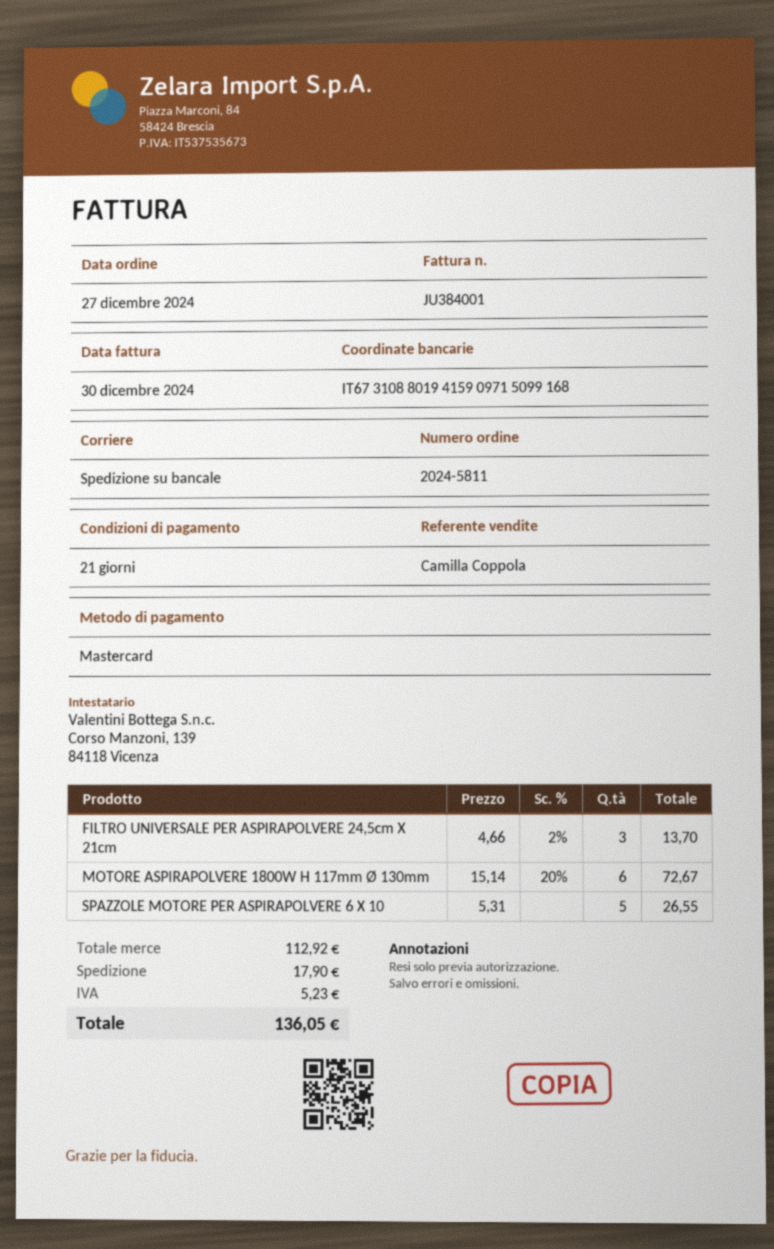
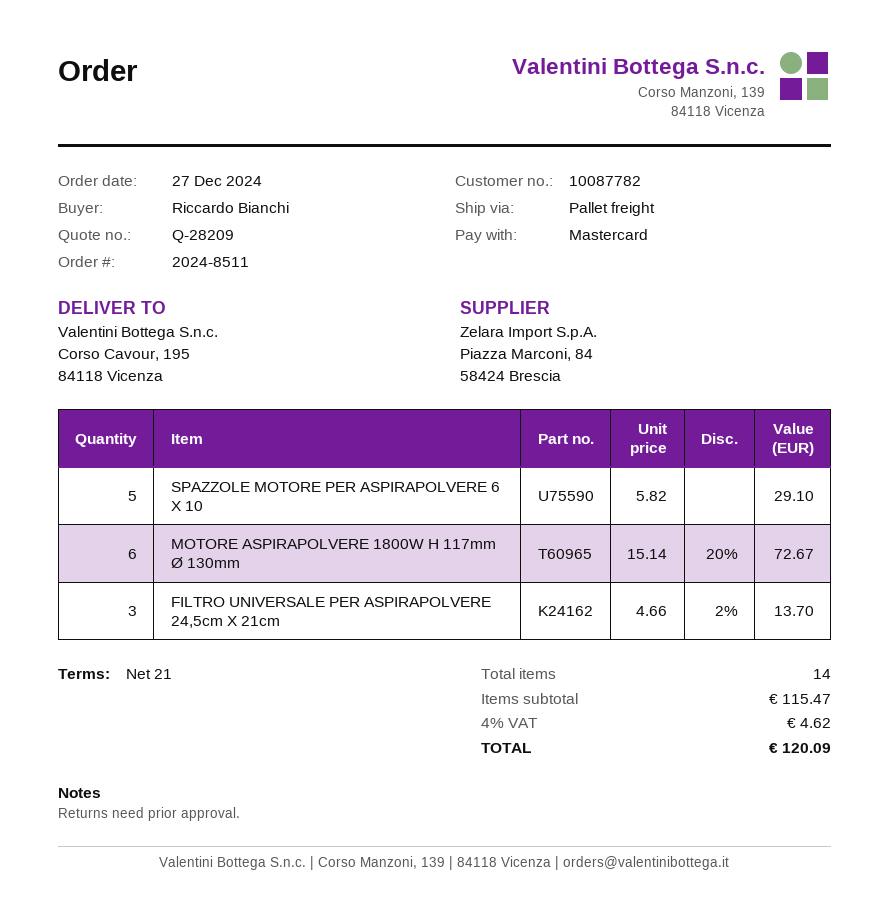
order number: 2024-5811 -> 2024-8511
SPAZZOLE MOTORE PER ASPIRAPOLVERE 6 X 10: 5 x 5.31 = 26.55 -> 5 x 5.82 = 29.10
subtotal: 112.92 -> 115.47
shipping: 17.90 -> none
tax: 5.23 -> 4.62
total: 136.05 -> 120.09

